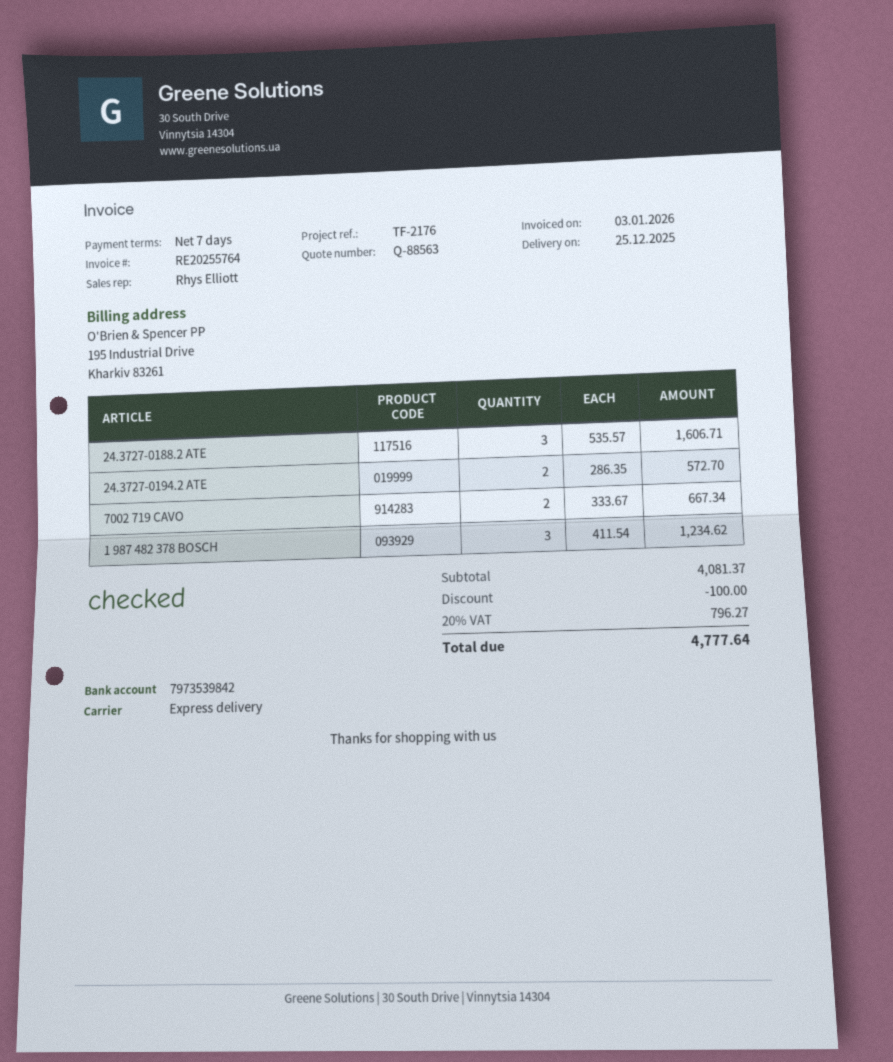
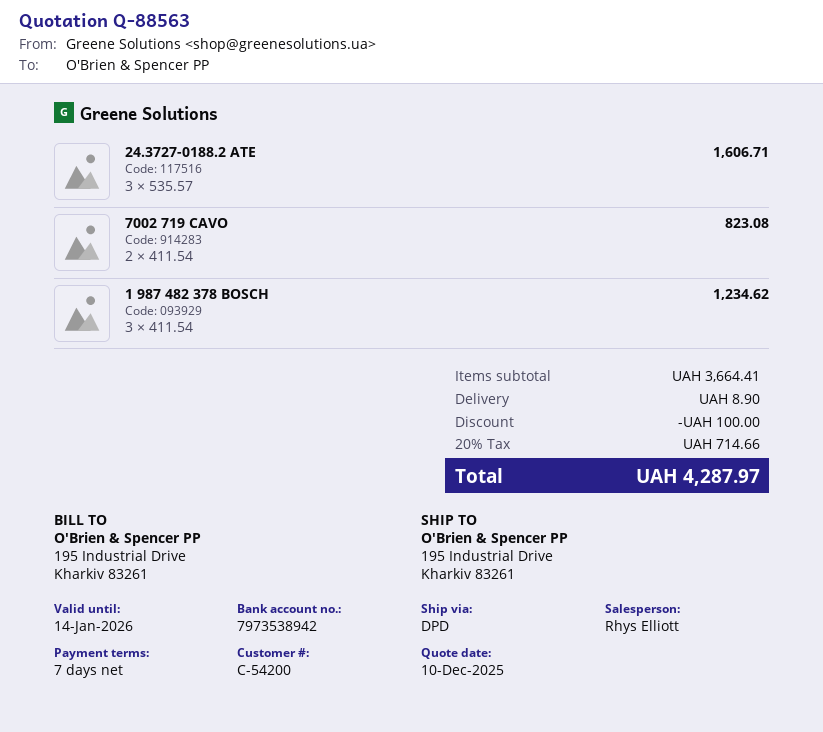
bank account: 7973539842 -> 7973538942
shipping method: express -> DPD
24.3727-0194.2 ATE: 2 x 286.35 = 572.70 -> none
7002 719 CAVO: 2 x 333.67 = 667.34 -> 2 x 411.54 = 823.08
subtotal: 4081.37 -> 3664.41
shipping: none -> 8.90
tax: 20% = 796.27 -> 20% = 714.66
total: 4777.64 -> 4287.97

